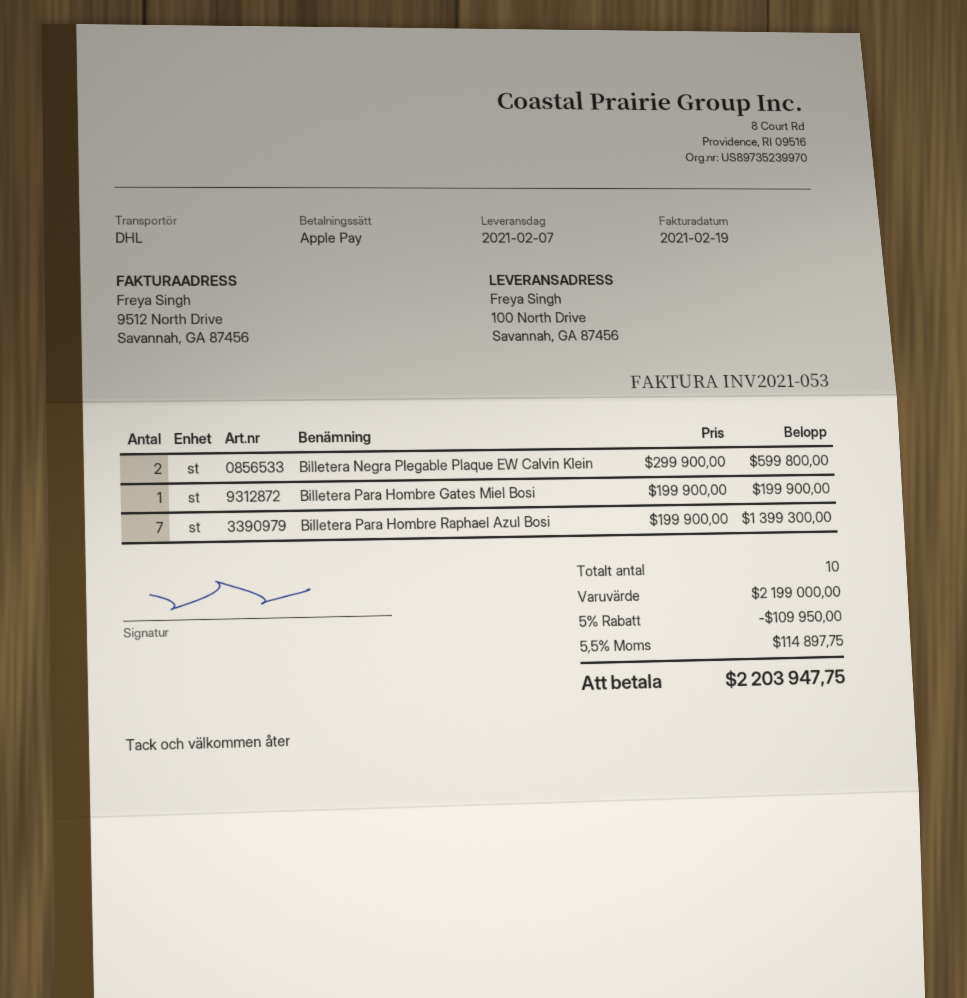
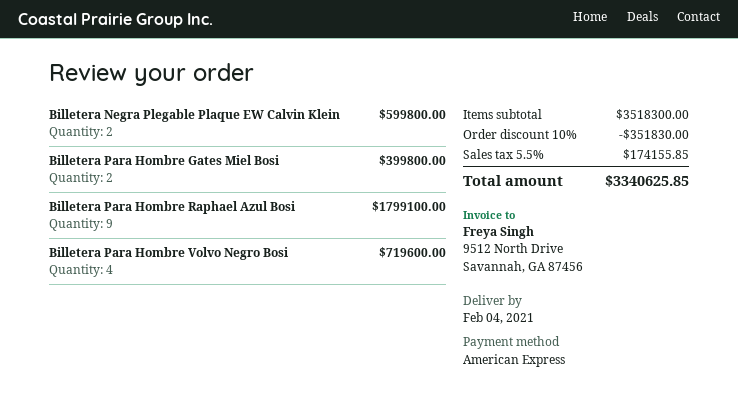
delivery date: 2021-02-07 -> 2021-02-04
payment method: Apple Pay -> American Express
Billetera Para Hombre Gates Miel Bosi: 1 for 199900.00 -> 2 for 399800.00
Billetera Para Hombre Raphael Azul Bosi: 7 for 1399300.00 -> 9 for 1799100.00
Billetera Para Hombre Volvo Negro Bosi: none -> 4 for 719600.00
subtotal: 2199000.00 -> 3518300.00
discount: 5% = 109950.00 -> 10% = 351830.00
tax: 5.5% = 114897.75 -> 5.5% = 174155.85
total: 2203947.75 -> 3340625.85

